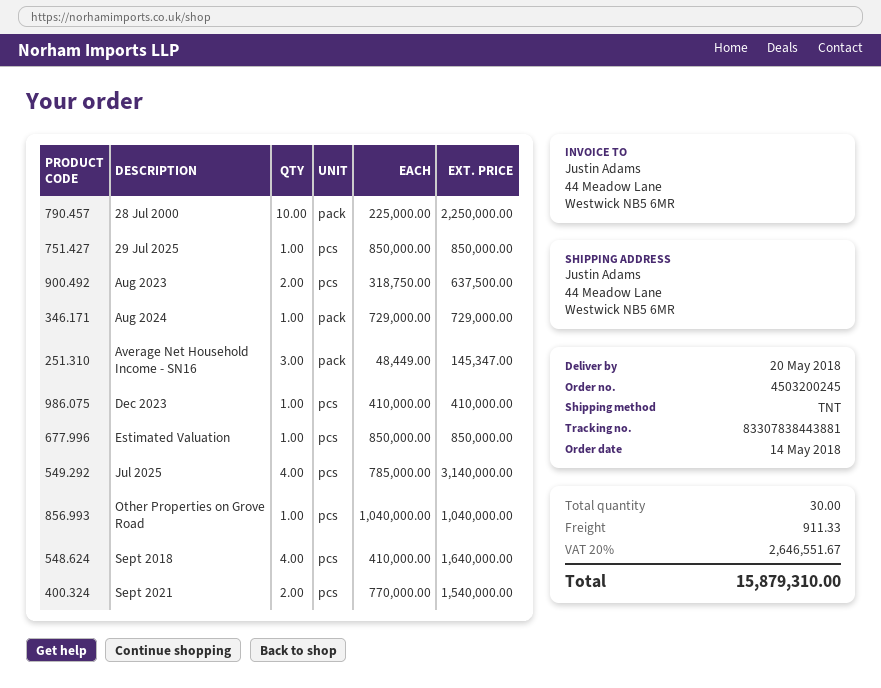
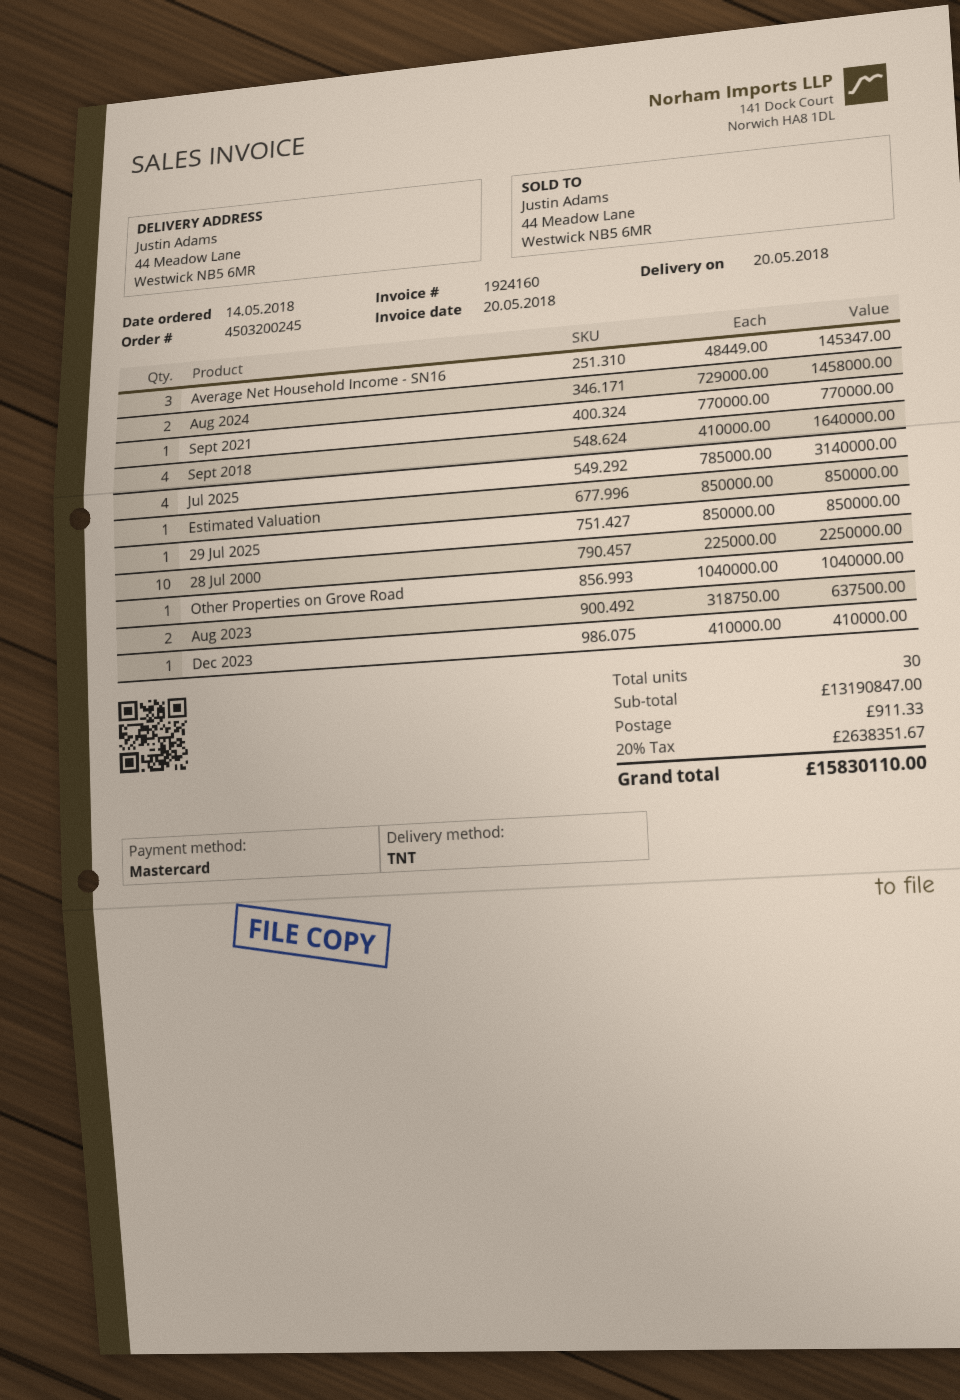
Aug 2024: 1 x 729000.00 = 729000.00 -> 2 x 729000.00 = 1458000.00
Sept 2021: 2 x 770000.00 = 1540000.00 -> 1 x 770000.00 = 770000.00
tax: 20% = 2646551.67 -> 20% = 2638351.67
total: 15879310.00 -> 15830110.00

